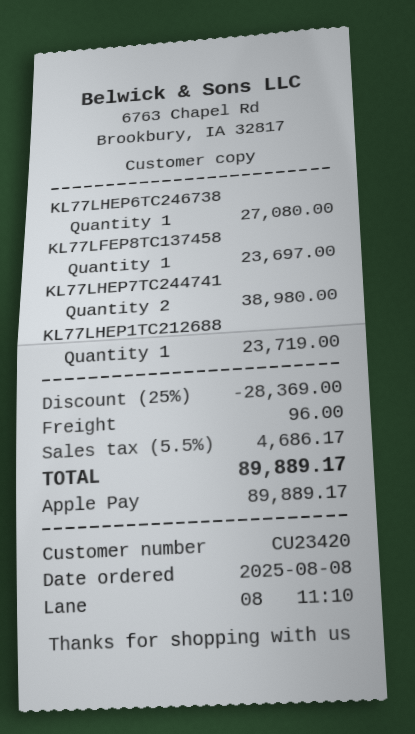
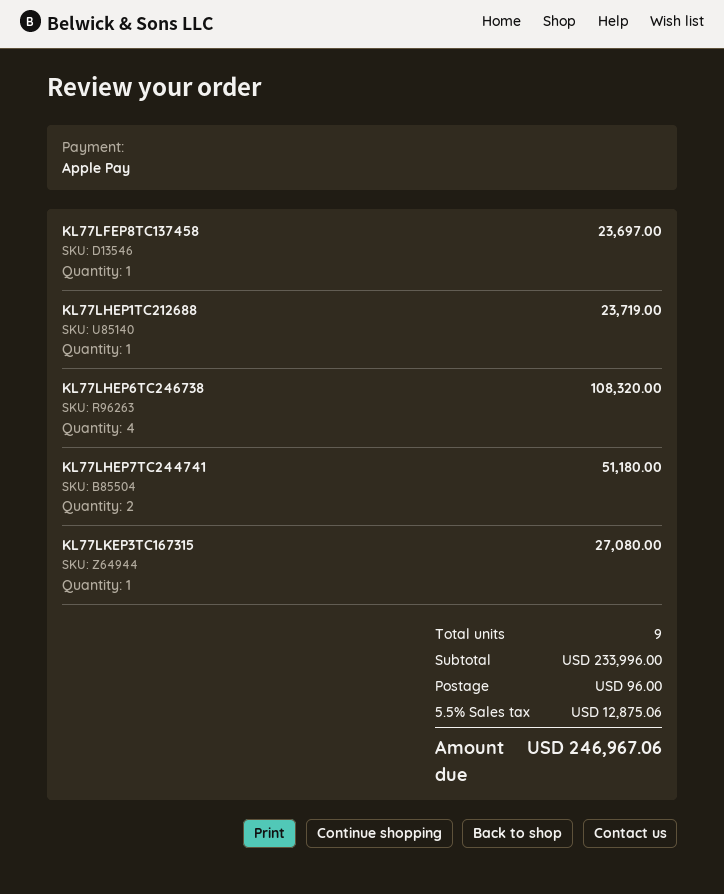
KL77LHEP6TC246738: 1 for 27080.00 -> 4 for 108320.00
KL77LHEP7TC244741: 2 for 38980.00 -> 2 for 51180.00
KL77LKEP3TC167315: none -> 1 for 27080.00
discount: 25% = 28369.00 -> none
tax: 5.5% = 4686.17 -> 5.5% = 12875.06
total: 89889.17 -> 246967.06

